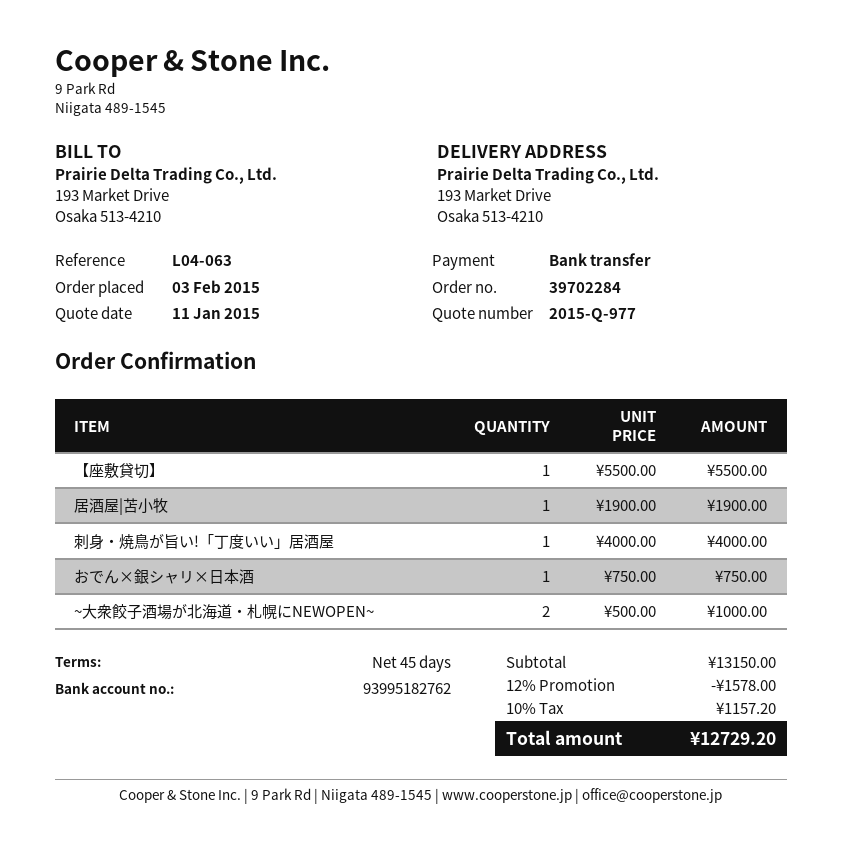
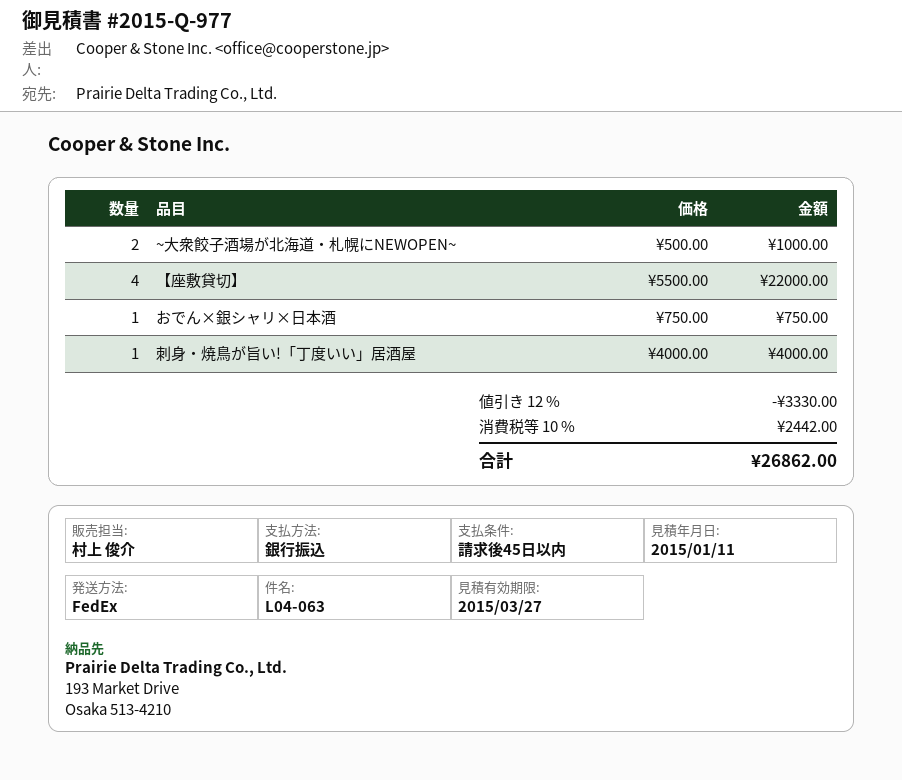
【座敷貸切】: 1 x 5500.00 = 5500.00 -> 4 x 5500.00 = 22000.00
居酒屋|苫小牧: 1 x 1900.00 = 1900.00 -> none
discount: 12% = 1578.00 -> 12% = 3330.00
tax: 10% = 1157.20 -> 10% = 2442.00
total: 12729.20 -> 26862.00

